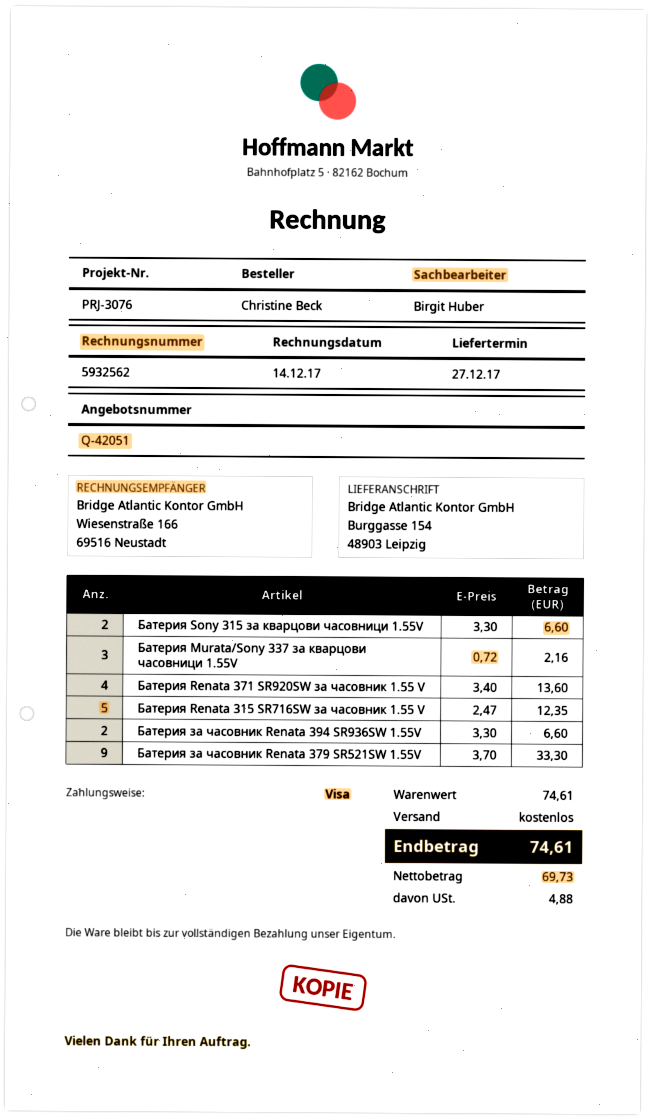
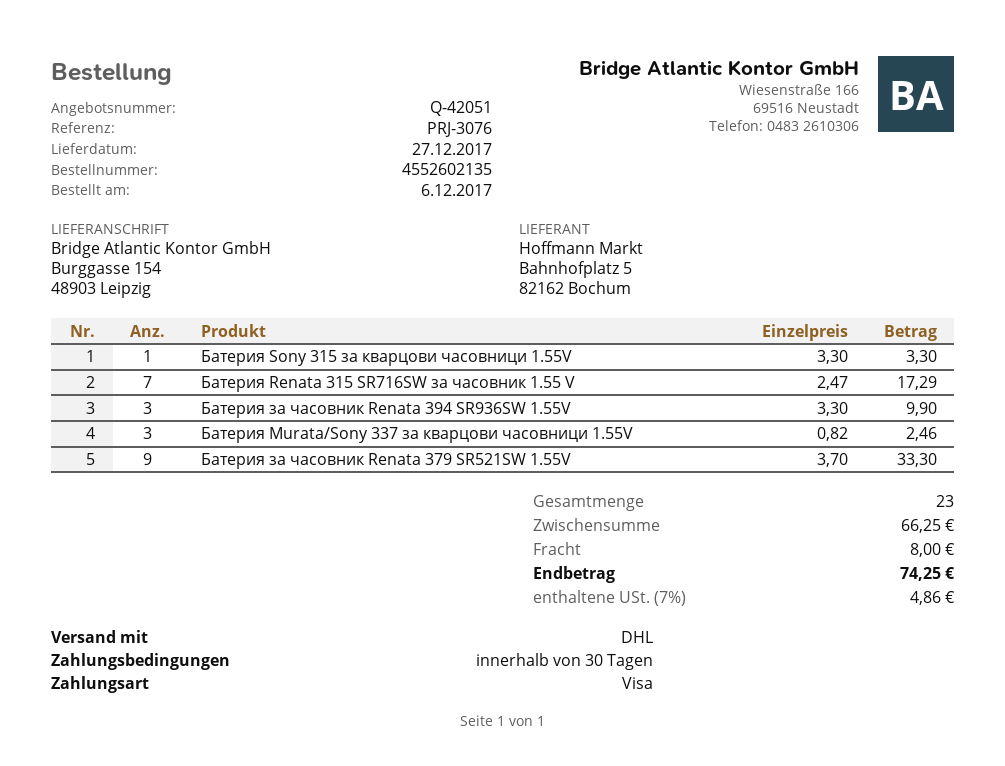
Батерия Sony 315 за кварцови часовници 1.55V: 2 x 3.30 = 6.60 -> 1 x 3.30 = 3.30
Батерия Murata/Sony 337 за кварцови часовници 1.55V: 3 x 0.72 = 2.16 -> 3 x 0.82 = 2.46
Батерия Renata 371 SR920SW за часовник 1.55 V: 4 x 3.40 = 13.60 -> none
Батерия Renata 315 SR716SW за часовник 1.55 V: 5 x 2.47 = 12.35 -> 7 x 2.47 = 17.29
Батерия за часовник Renata 394 SR936SW 1.55V: 2 x 3.30 = 6.60 -> 3 x 3.30 = 9.90
subtotal: 74.61 -> 66.25
shipping: 0.00 -> 8.00
tax: 4.88 -> 4.86
total: 74.61 -> 74.25

